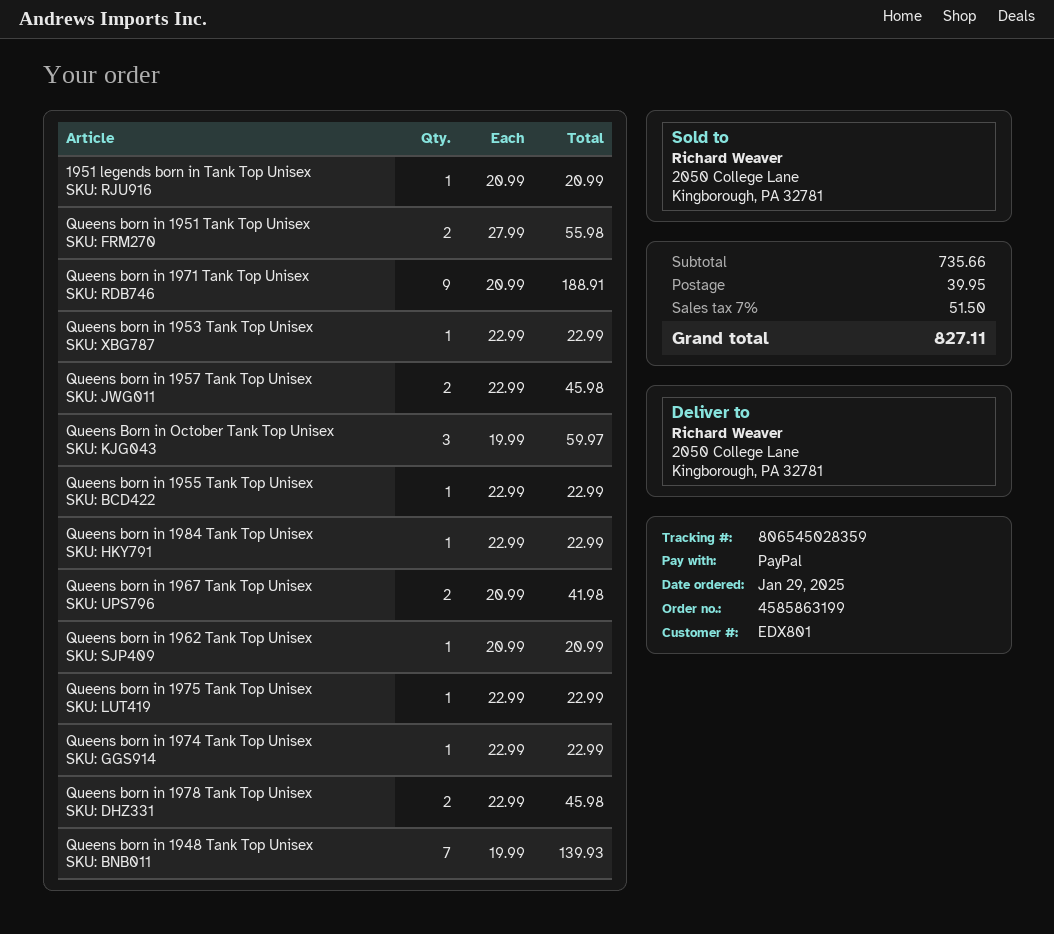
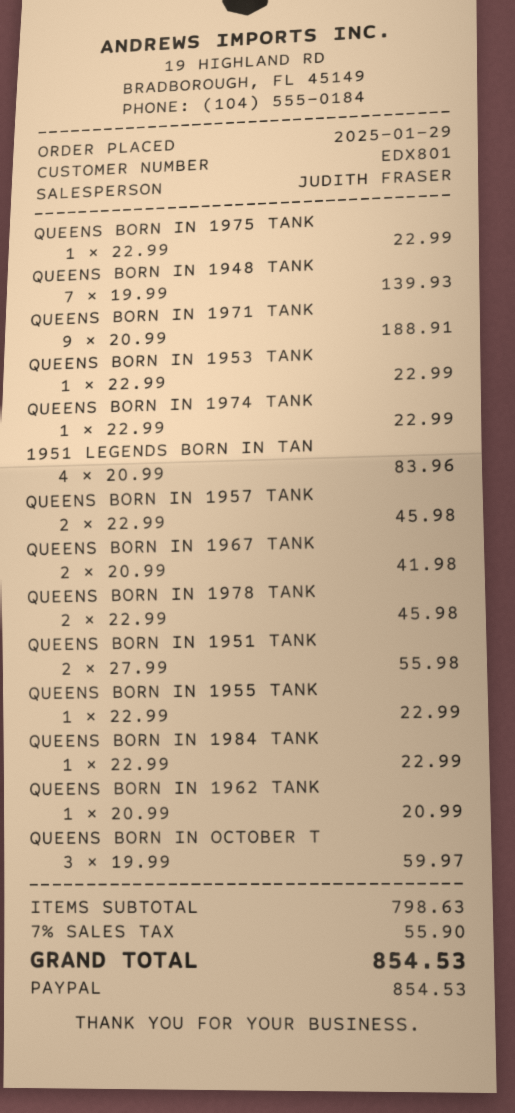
1951 legends born in Tank Top Unisex: 1 x 20.99 = 20.99 -> 4 x 20.99 = 83.96
subtotal: 735.66 -> 798.63
shipping: 39.95 -> none
tax: 7% = 51.50 -> 7% = 55.90
total: 827.11 -> 854.53

